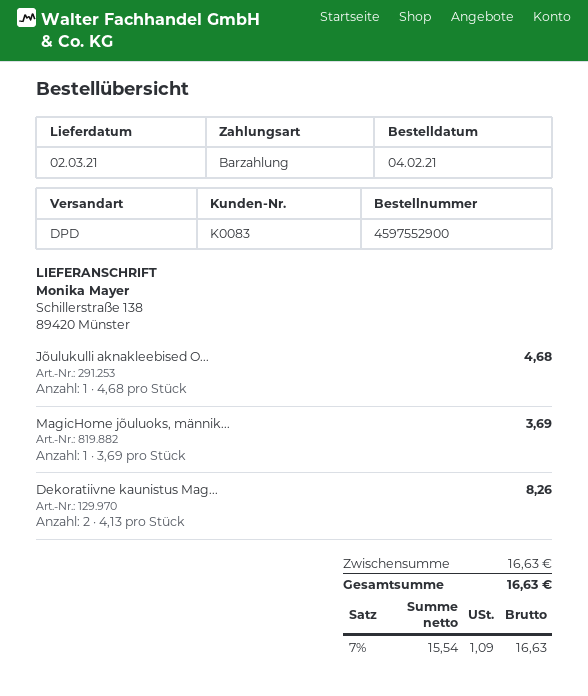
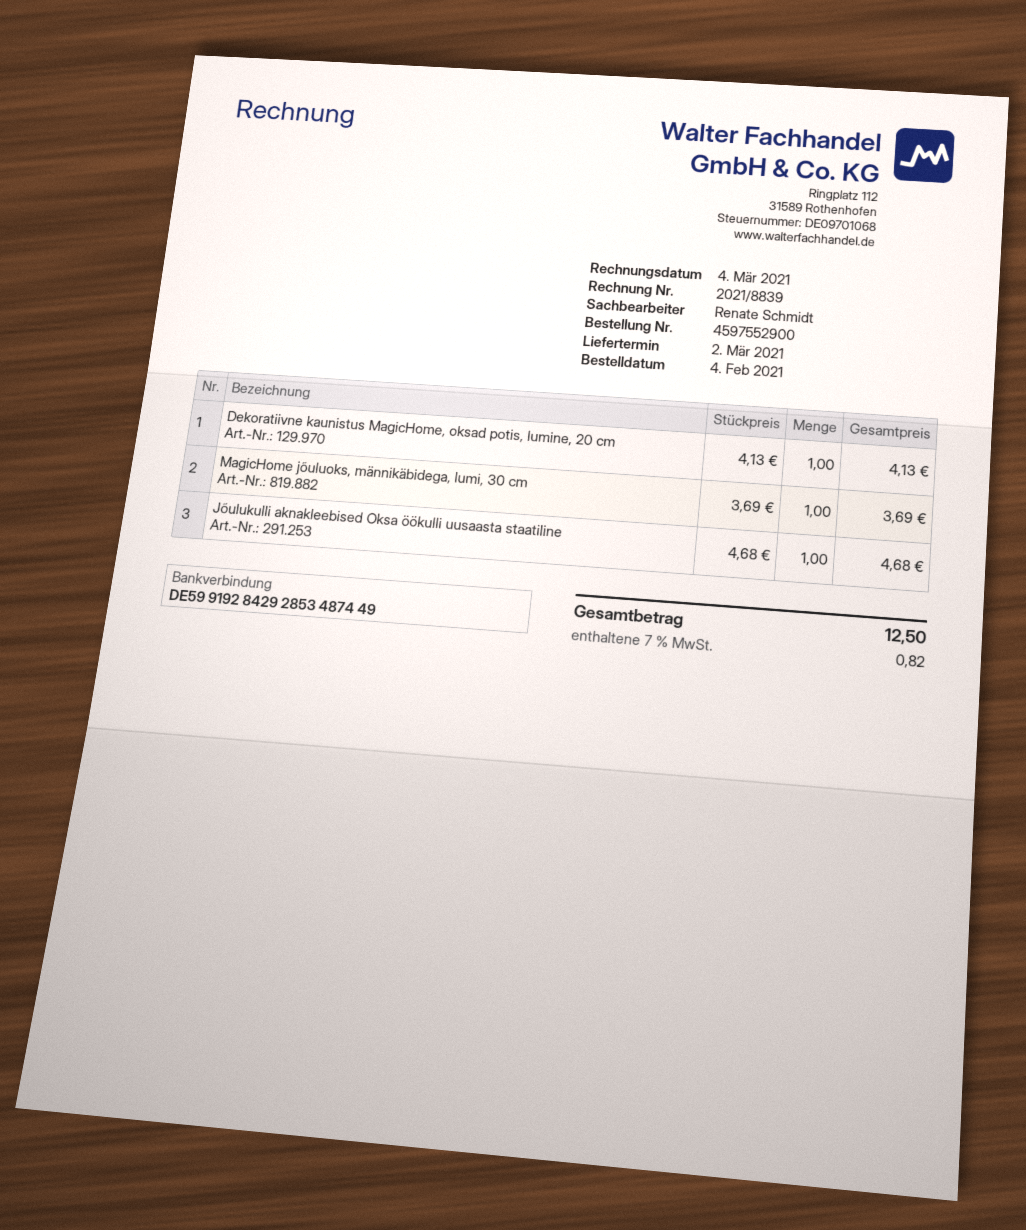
Dekoratiivne kaunistus Mag...: 2 x 4.13 = 8.26 -> 1 x 4.13 = 4.13
tax: 7% = 1.09 -> 7% = 0.82
total: 16.63 -> 12.50

